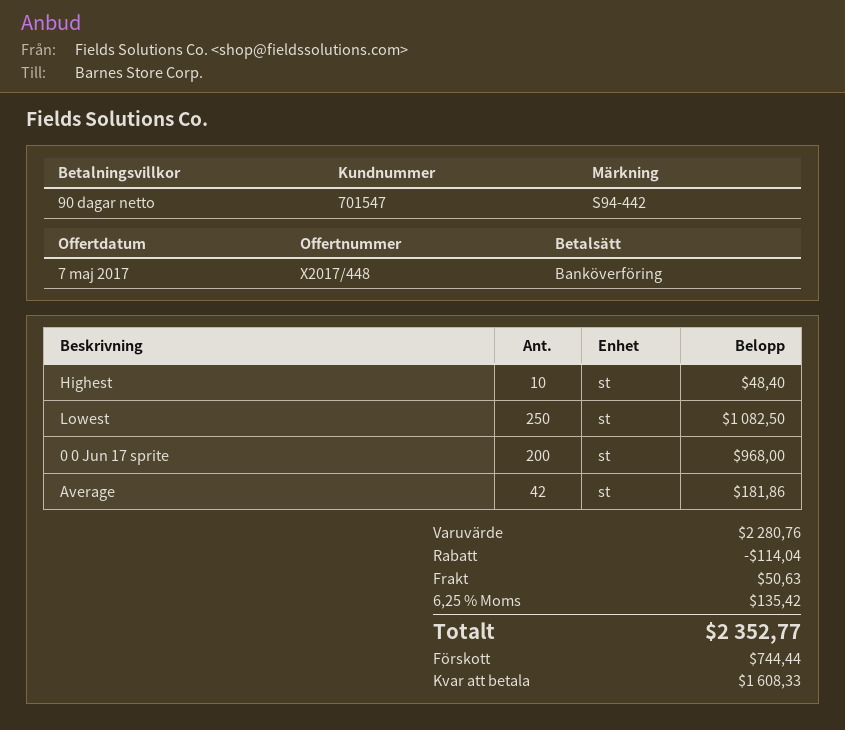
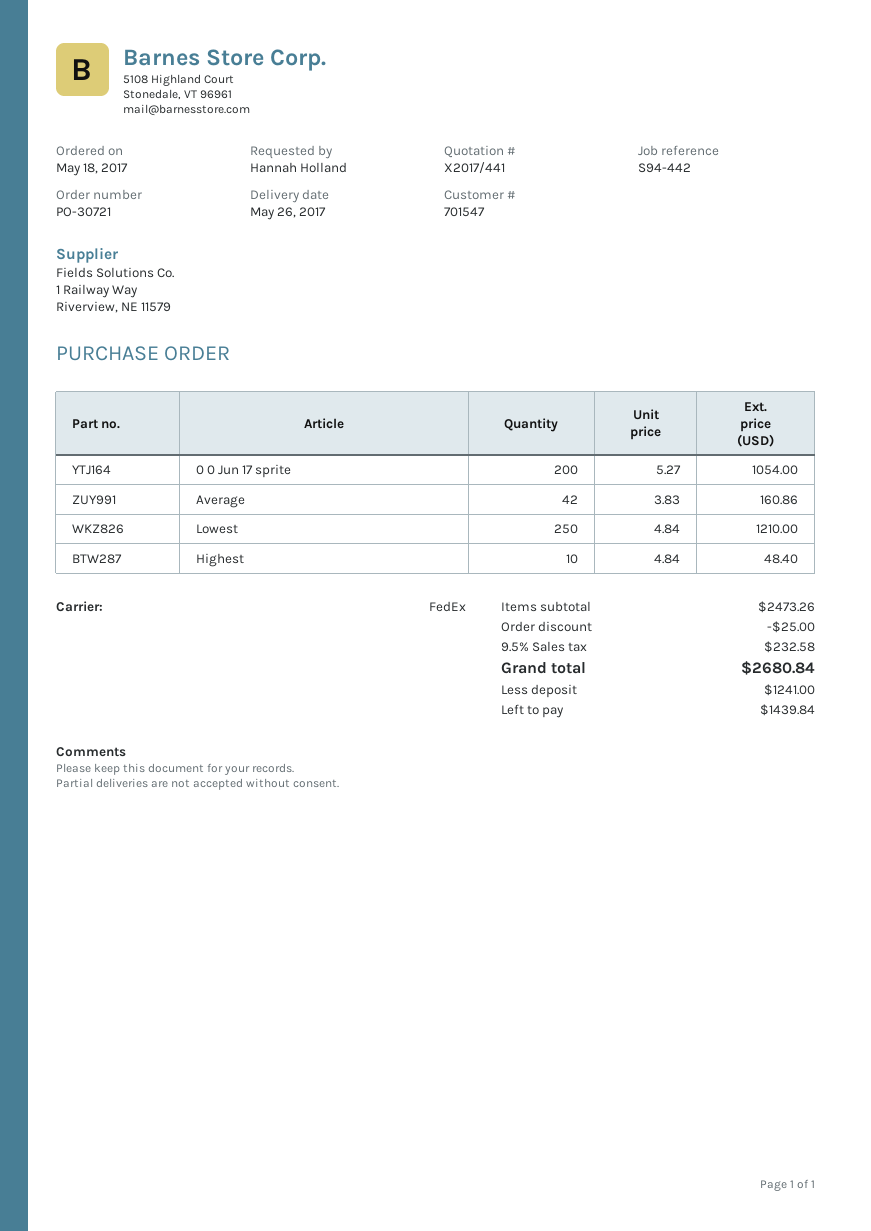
quote number: X2017/448 -> X2017/441
Lowest: 250 for 1082.50 -> 250 for 1210.00
0 0 Jun 17 sprite: 200 for 968.00 -> 200 for 1054.00
Average: 42 for 181.86 -> 42 for 160.86
subtotal: 2280.76 -> 2473.26
discount: 114.04 -> 25.00
shipping: 50.63 -> none
tax: 6.25% = 135.42 -> 9.5% = 232.58
total: 2352.77 -> 2680.84
deposit: 744.44 -> 1241.00
balance: 1608.33 -> 1439.84

